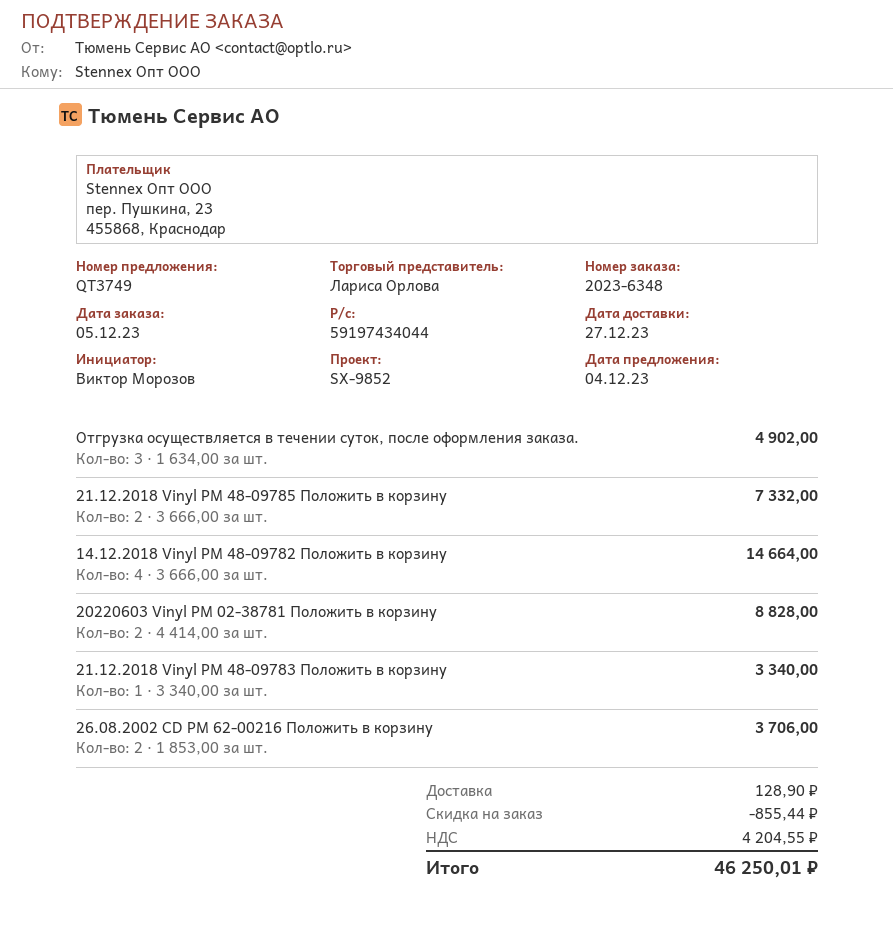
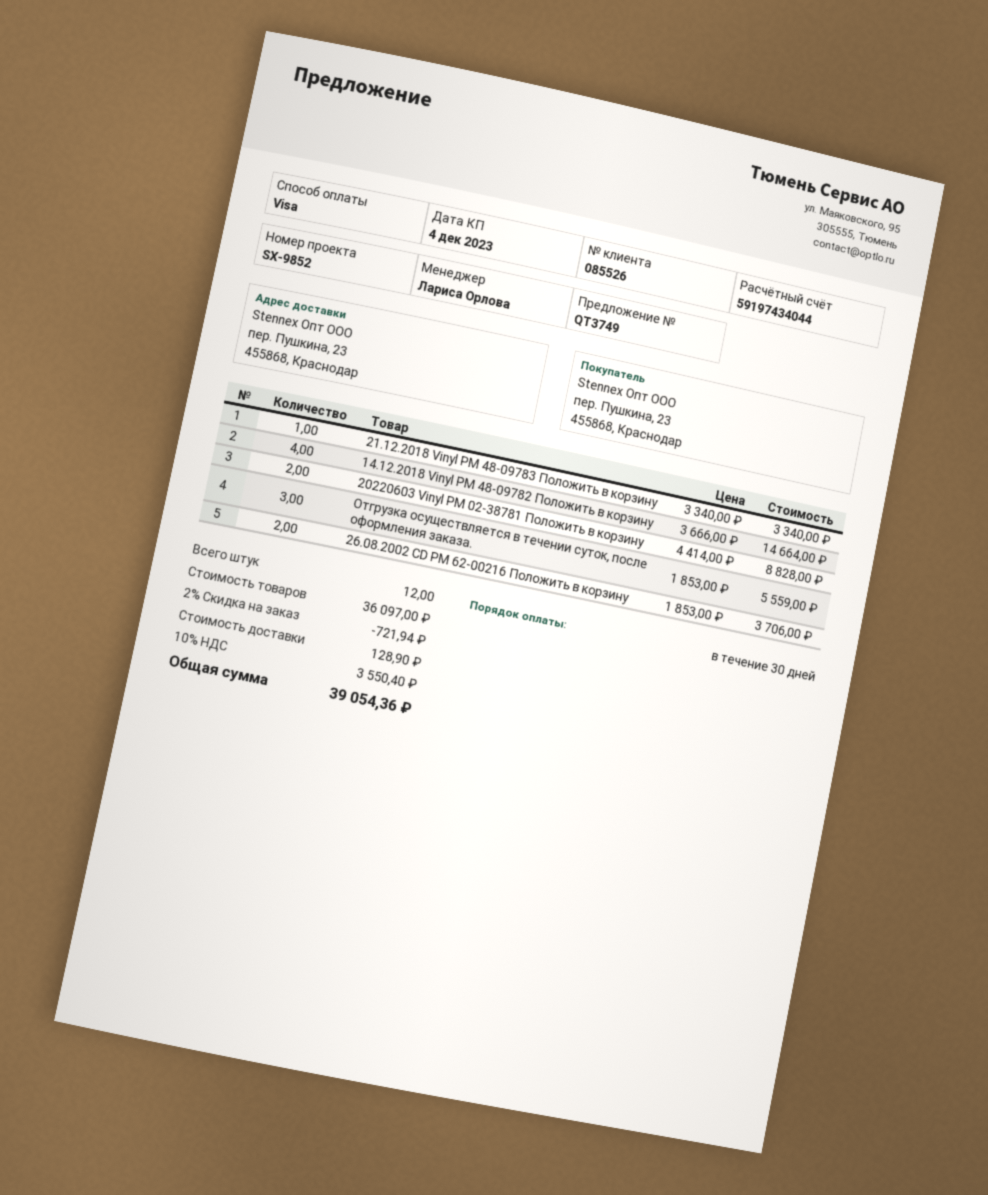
Отгрузка осуществляется в течении суток, после оформления заказа.: 3 x 1634.00 = 4902.00 -> 3 x 1853.00 = 5559.00
21.12.2018 Vinyl PM 48-09785 Положить в корзину: 2 x 3666.00 = 7332.00 -> none
discount: 855.44 -> 721.94
tax: 4204.55 -> 3550.40
total: 46250.01 -> 39054.36

